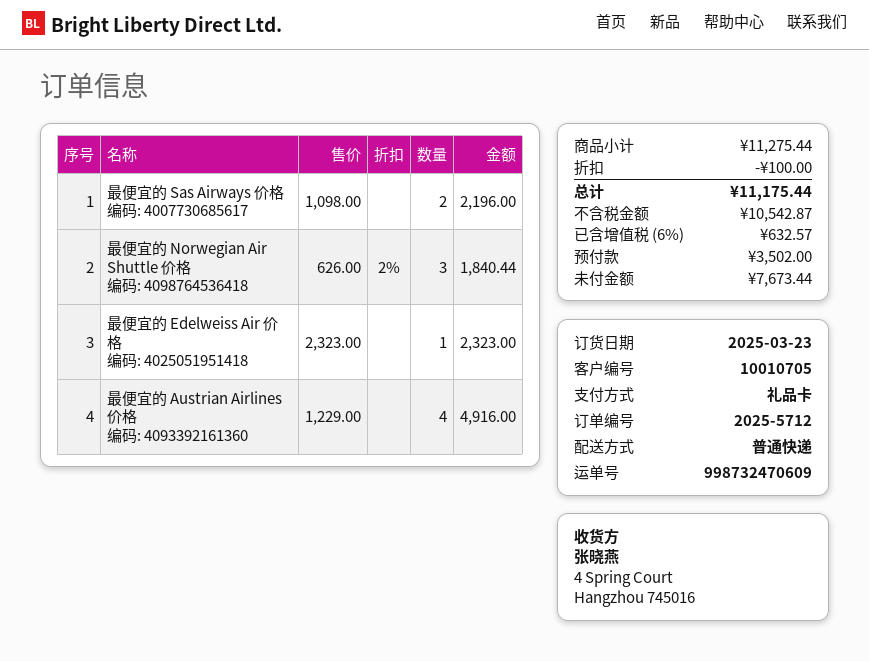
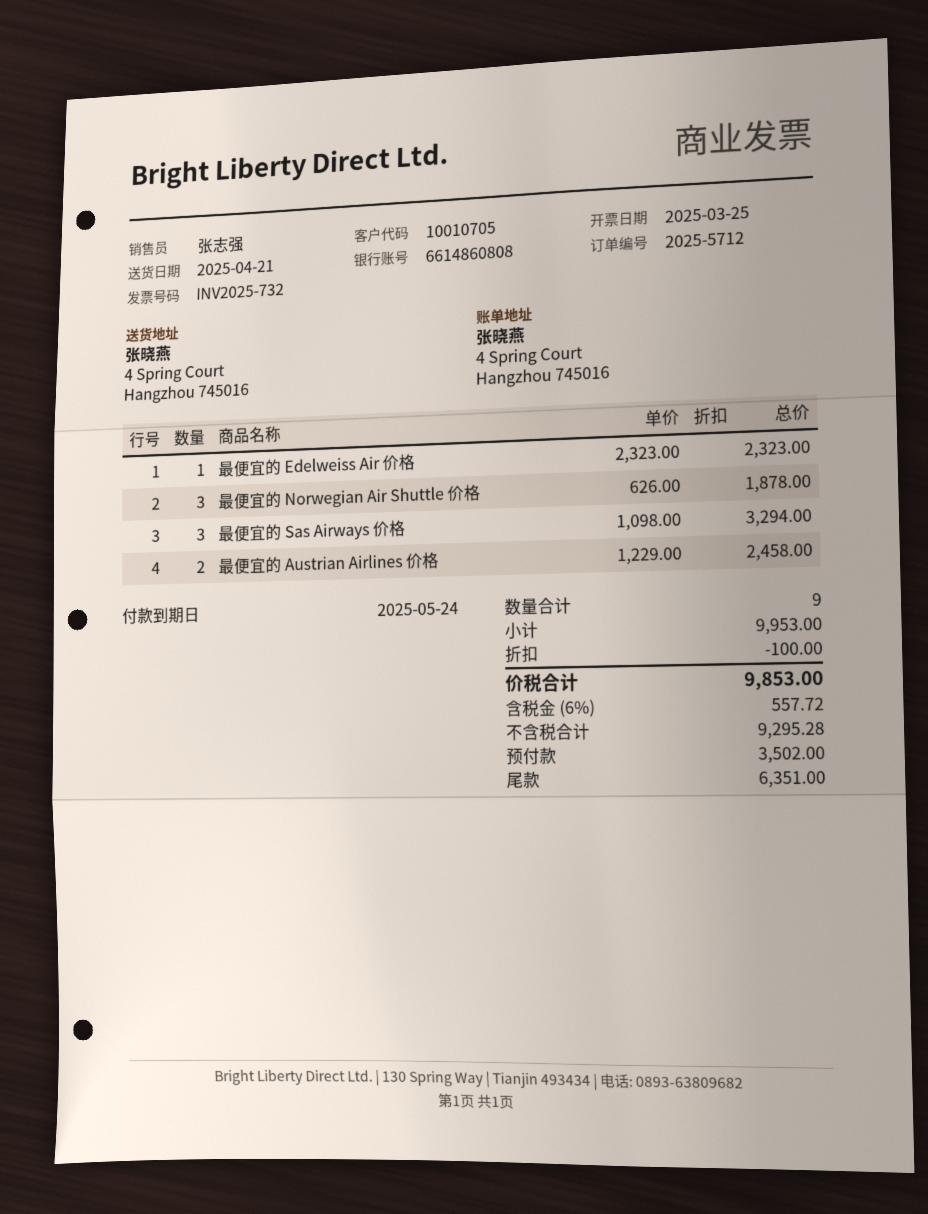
最便宜的 Sas Airways 价格: 2 x 1098.00 = 2196.00 -> 3 x 1098.00 = 3294.00
最便宜的 Norwegian Air Shuttle 价格: 3 x 626.00 - 2% = 1840.44 -> 3 x 626.00 = 1878.00
最便宜的 Austrian Airlines 价格: 4 x 1229.00 = 4916.00 -> 2 x 1229.00 = 2458.00
subtotal: 11275.44 -> 9953.00
net: 10542.87 -> 9295.28
tax: 6% = 632.57 -> 6% = 557.72
total: 11175.44 -> 9853.00
balance: 7673.44 -> 6351.00

